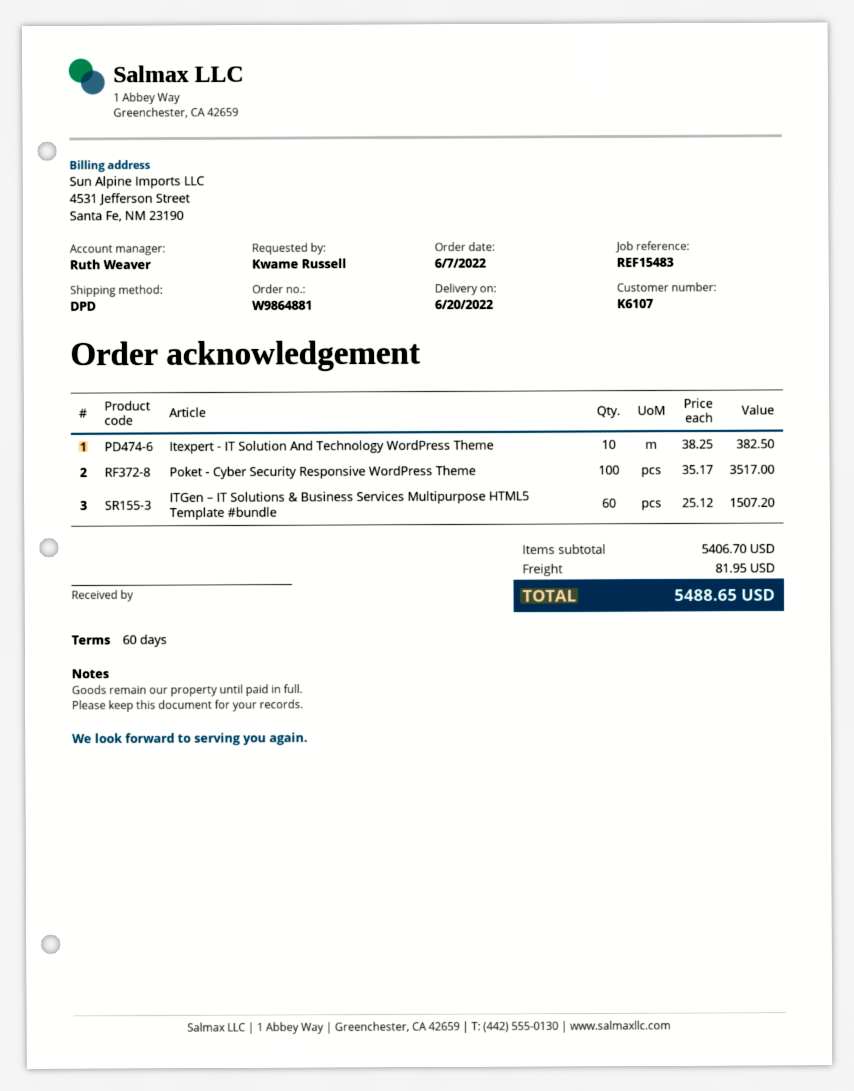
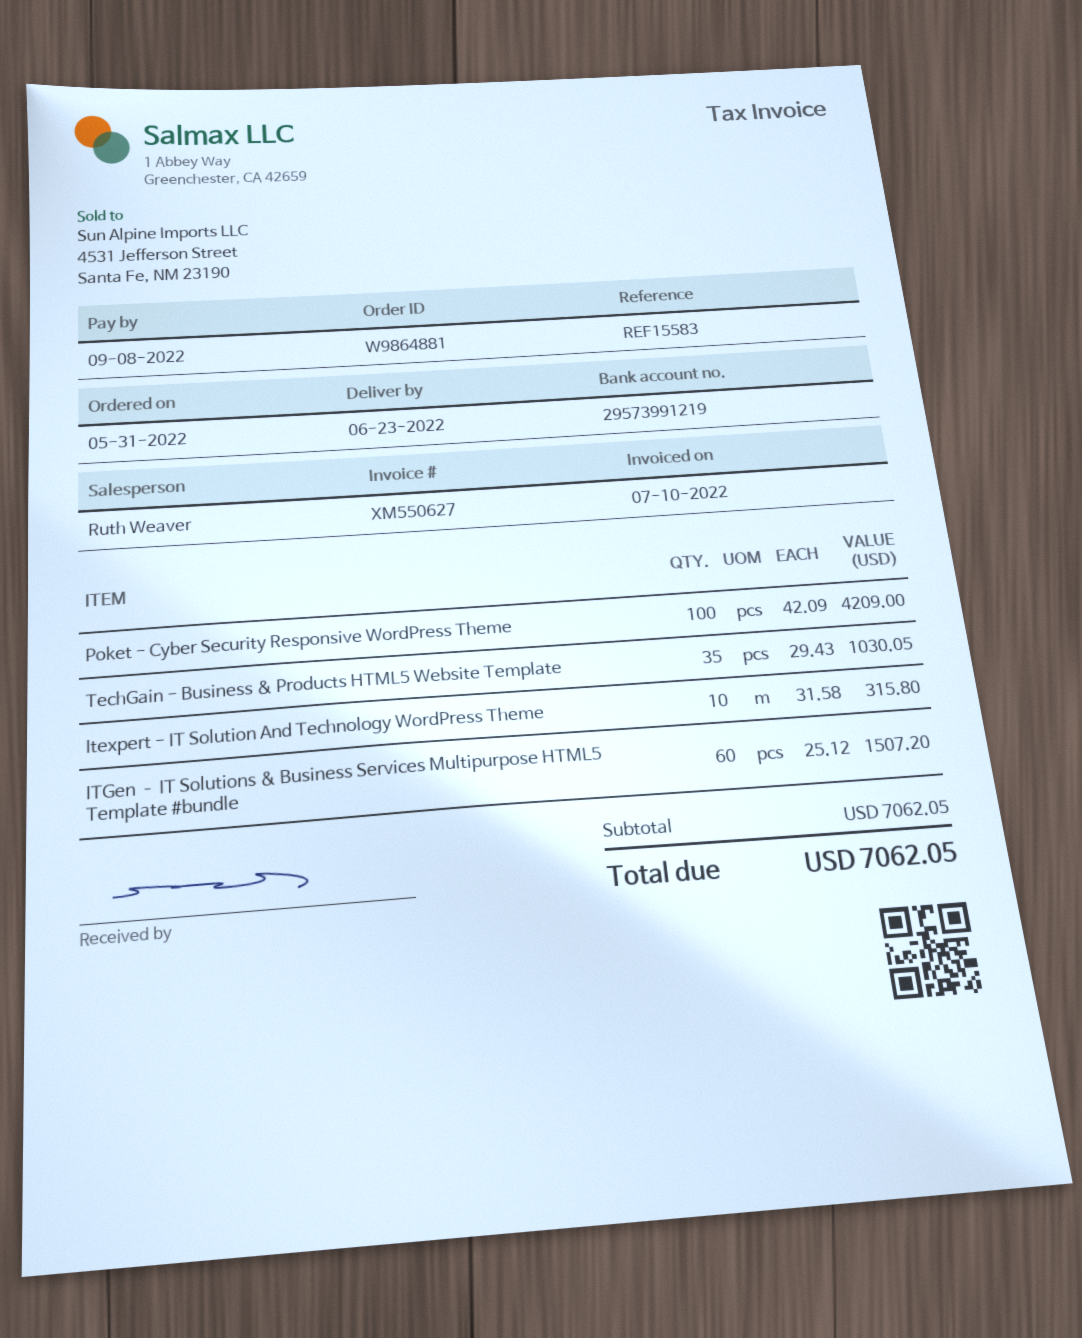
order date: 2022-06-07 -> 2022-05-31
delivery date: 2022-06-20 -> 2022-06-23
reference: REF15483 -> REF15583
Itexpert - IT Solution And Technology WordPress Theme: 10 x 38.25 = 382.50 -> 10 x 31.58 = 315.80
Poket - Cyber Security Responsive WordPress Theme: 100 x 35.17 = 3517.00 -> 100 x 42.09 = 4209.00
TechGain - Business & Products HTML5 Website Template: none -> 35 x 29.43 = 1030.05
subtotal: 5406.70 -> 7062.05
shipping: 81.95 -> none
total: 5488.65 -> 7062.05

